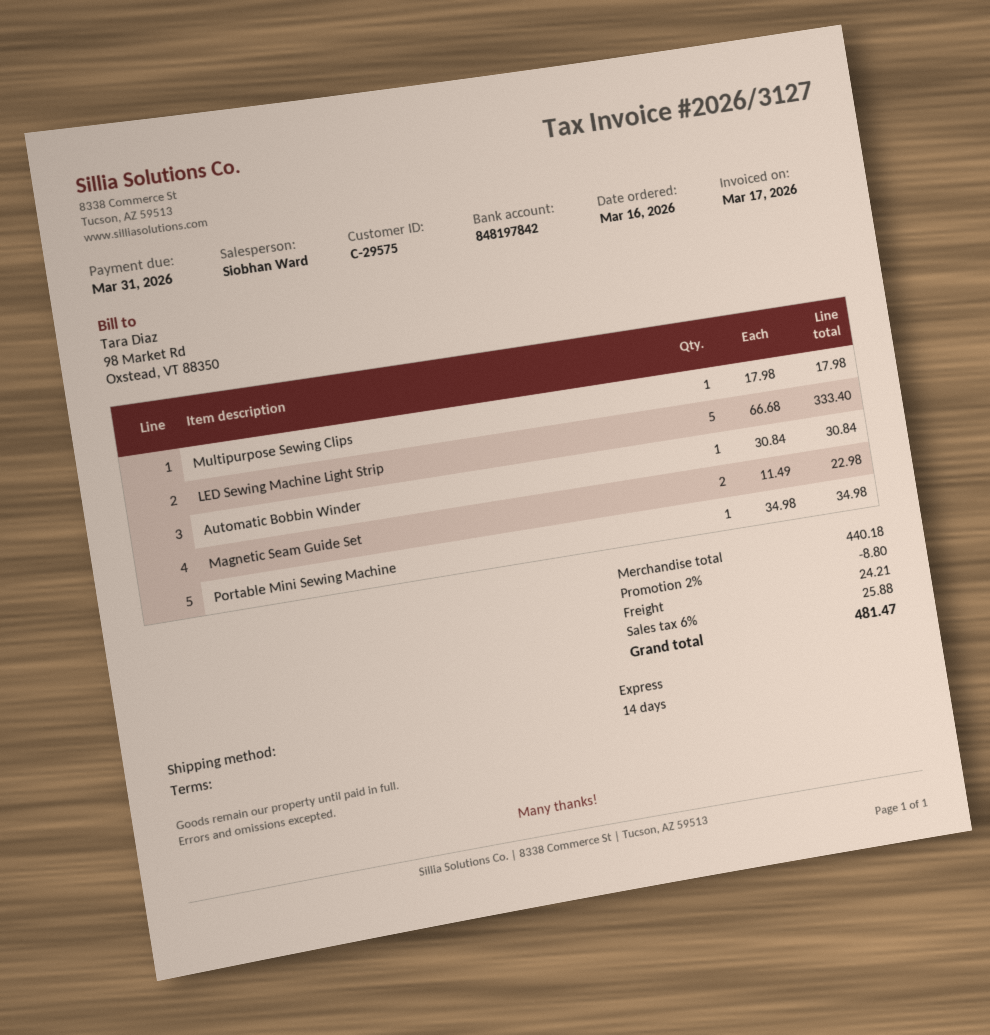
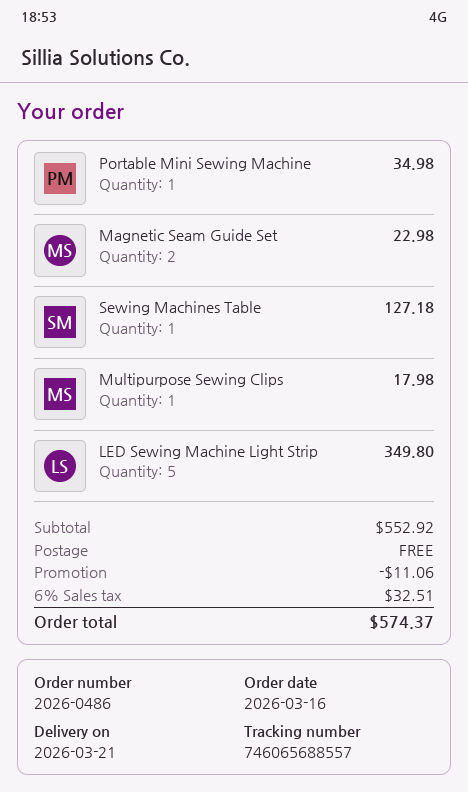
LED Sewing Machine Light Strip: 5 for 333.40 -> 5 for 349.80
Automatic Bobbin Winder: 1 for 30.84 -> none
Sewing Machines Table: none -> 1 for 127.18
subtotal: 440.18 -> 552.92
discount: 8.80 -> 11.06
shipping: 24.21 -> 0.00
tax: 6% = 25.88 -> 6% = 32.51
total: 481.47 -> 574.37

